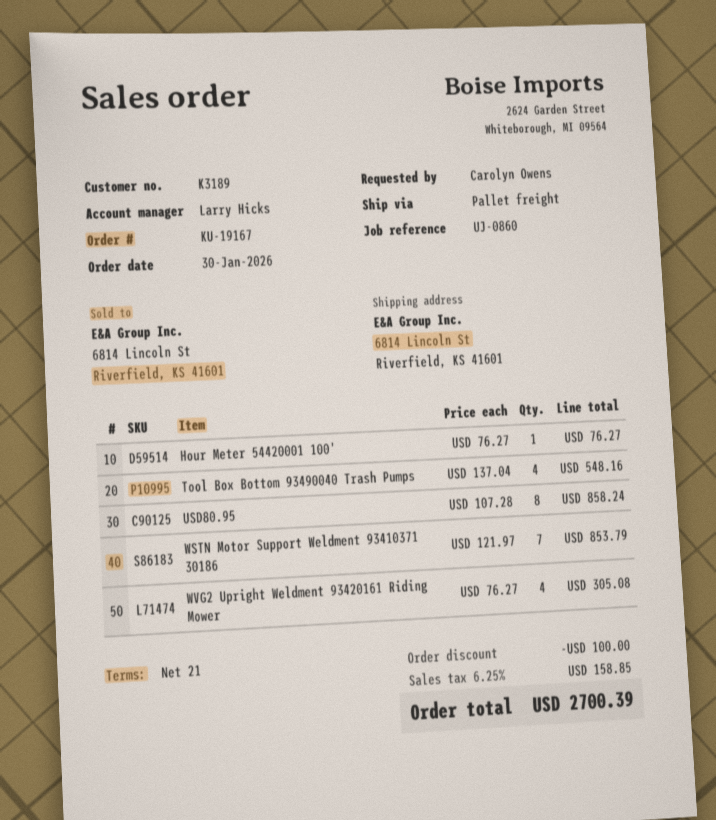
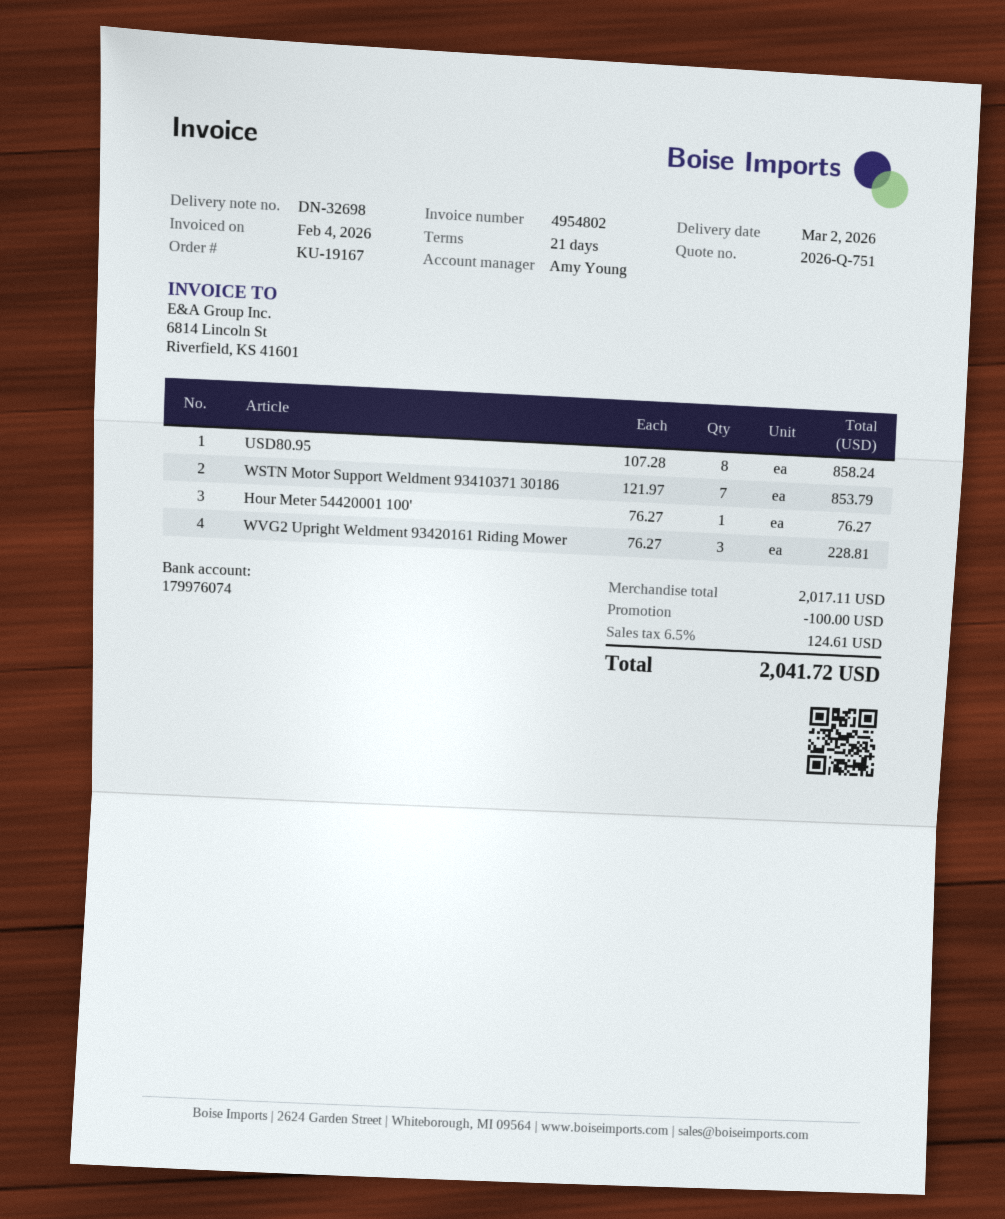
sales rep: Larry Hicks -> Amy Young
Tool Box Bottom 93490040 Trash Pumps: 4 x 137.04 = 548.16 -> none
WVG2 Upright Weldment 93420161 Riding Mower: 4 x 76.27 = 305.08 -> 3 x 76.27 = 228.81
tax: 6.25% = 158.85 -> 6.5% = 124.61
total: 2700.39 -> 2041.72

